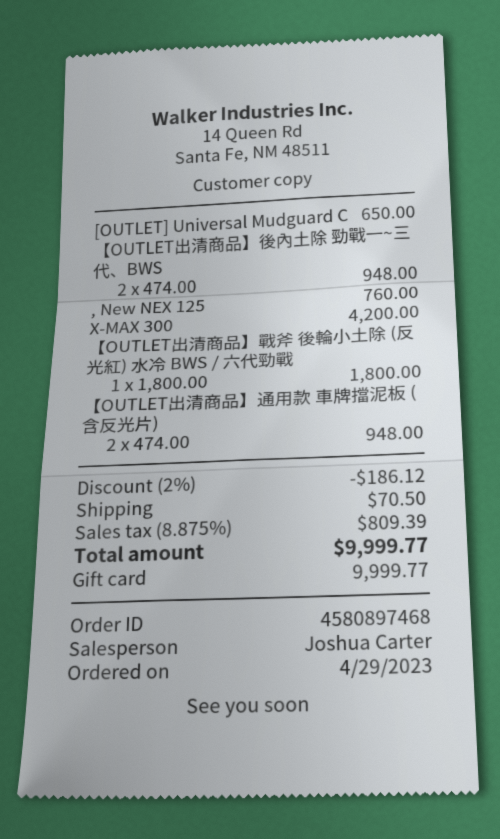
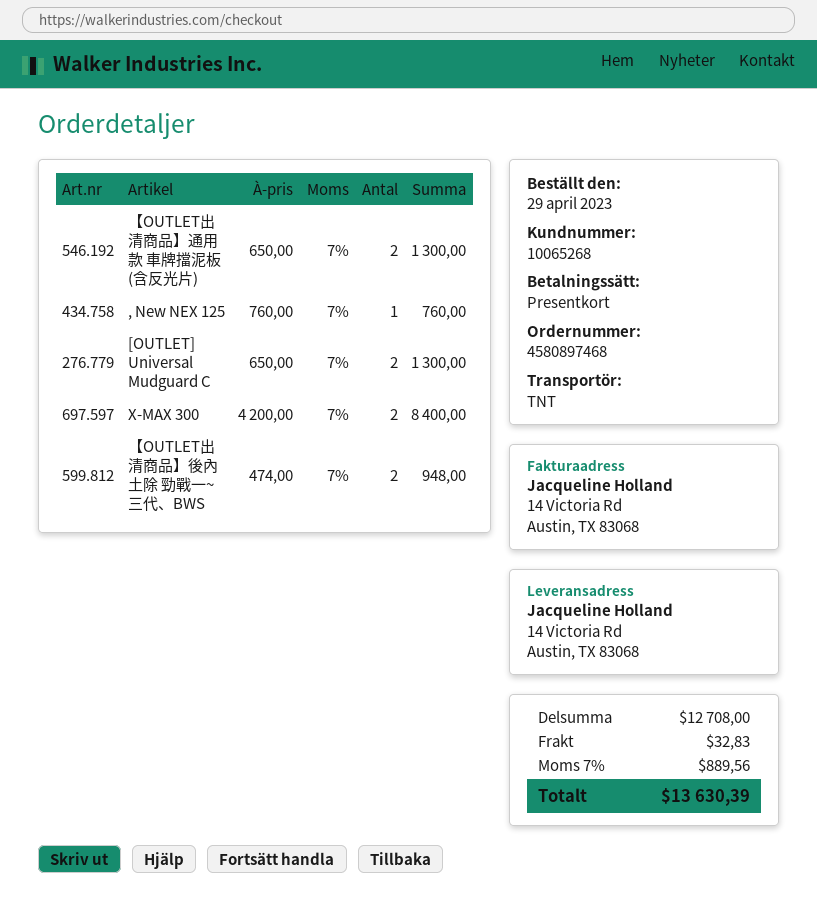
[OUTLET] Universal Mudguard C: 1 x 650.00 = 650.00 -> 2 x 650.00 = 1300.00
X-MAX 300: 1 x 4200.00 = 4200.00 -> 2 x 4200.00 = 8400.00
【OUTLET出清商品】戰斧 後輪小土除 (反光紅) 水冷 BWS / 六代勁戰: 1 x 1800.00 = 1800.00 -> none
【OUTLET出清商品】通用款 車牌擋泥板 (含反光片): 2 x 474.00 = 948.00 -> 2 x 650.00 = 1300.00
discount: 2% = 186.12 -> none
shipping: 70.50 -> 32.83
tax: 8.875% = 809.39 -> 7% = 889.56
total: 9999.77 -> 13630.39

